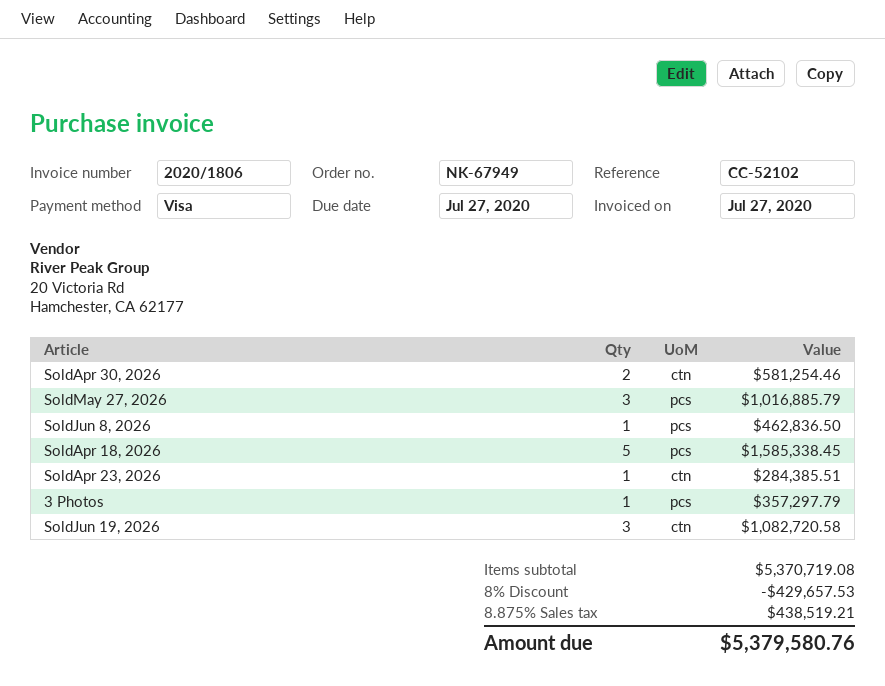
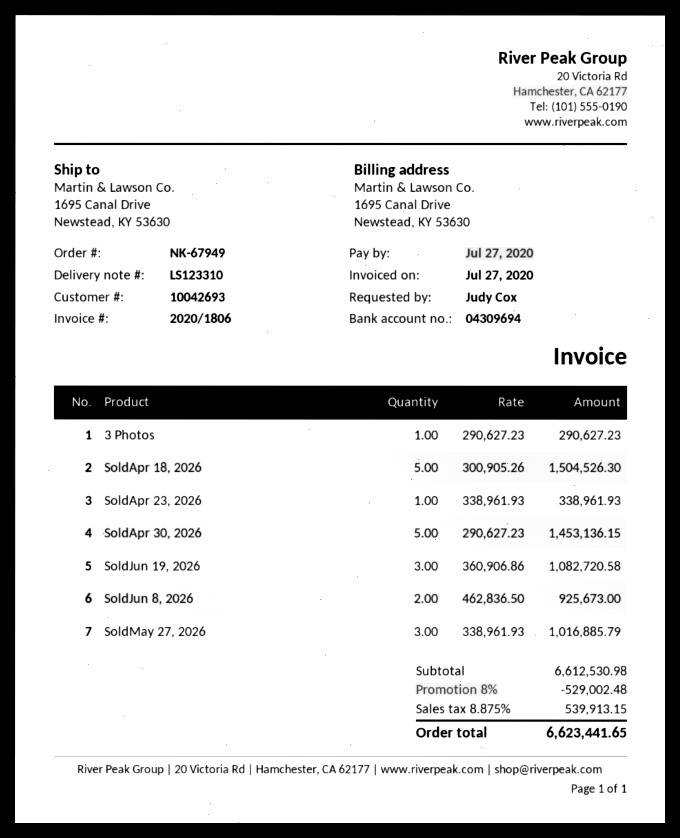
SoldApr 30, 2026: 2 for 581254.46 -> 5 for 1453136.15
SoldJun 8, 2026: 1 for 462836.50 -> 2 for 925673.00
SoldApr 18, 2026: 5 for 1585338.45 -> 5 for 1504526.30
SoldApr 23, 2026: 1 for 284385.51 -> 1 for 338961.93
3 Photos: 1 for 357297.79 -> 1 for 290627.23
subtotal: 5370719.08 -> 6612530.98
discount: 8% = 429657.53 -> 8% = 529002.48
tax: 8.875% = 438519.21 -> 8.875% = 539913.15
total: 5379580.76 -> 6623441.65

